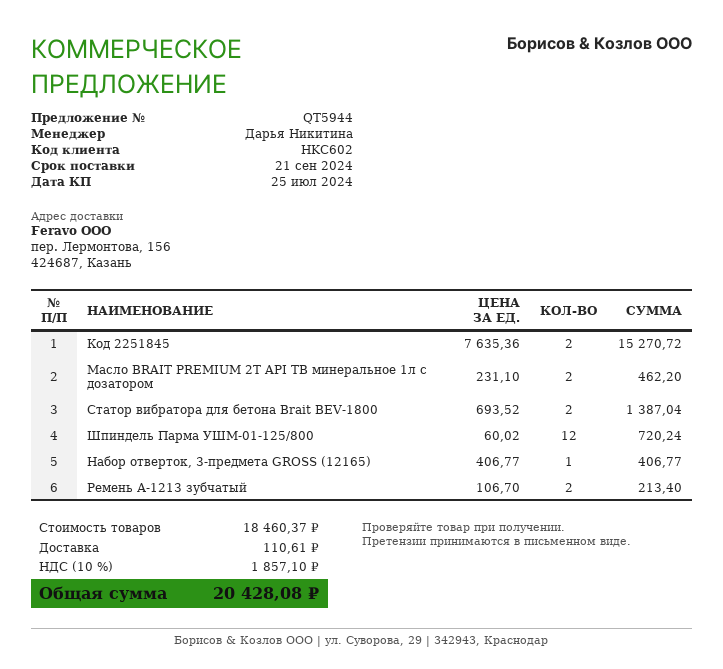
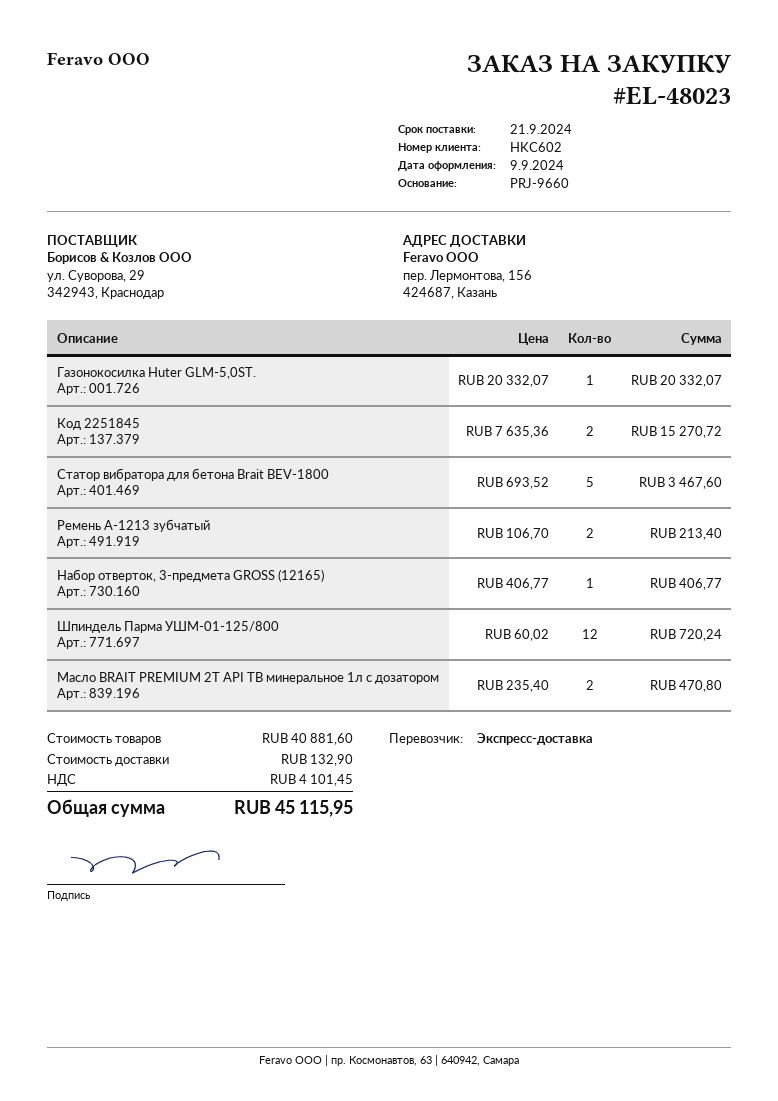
Масло BRAIT PREMIUM 2Т API TB минеральное 1л с дозатором: 2 x 231.10 = 462.20 -> 2 x 235.40 = 470.80
Статор вибратора для бетона Brait BEV-1800: 2 x 693.52 = 1387.04 -> 5 x 693.52 = 3467.60
Газонокосилка Huter GLM-5,0SТ.: none -> 1 x 20332.07 = 20332.07
subtotal: 18460.37 -> 40881.60
shipping: 110.61 -> 132.90
tax: 1857.10 -> 4101.45
total: 20428.08 -> 45115.95

